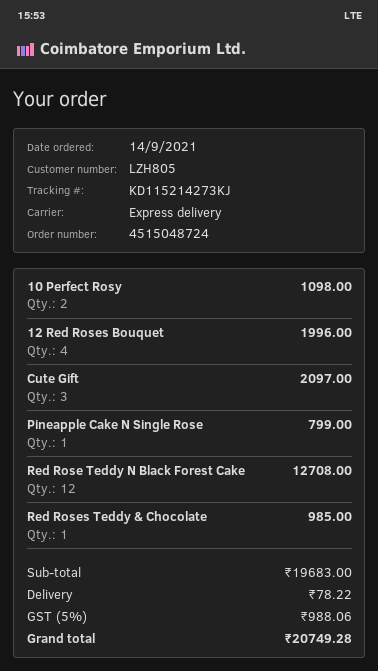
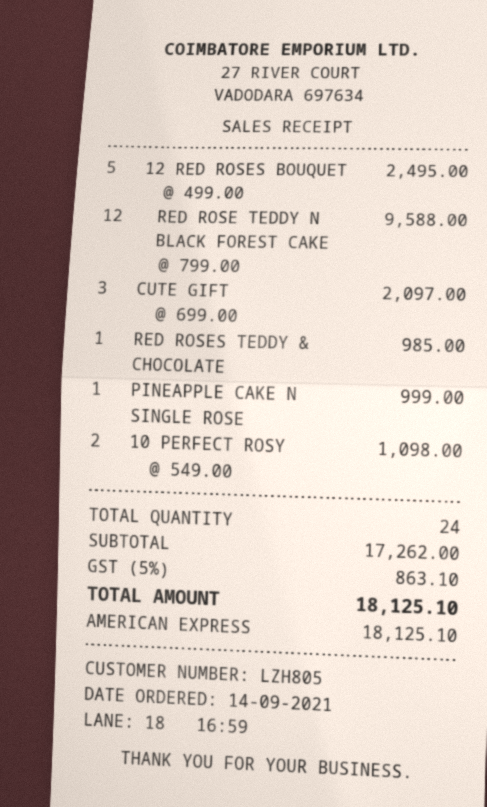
12 Red Roses Bouquet: 4 for 1996.00 -> 5 for 2495.00
Pineapple Cake N Single Rose: 1 for 799.00 -> 1 for 999.00
Red Rose Teddy N Black Forest Cake: 12 for 12708.00 -> 12 for 9588.00
subtotal: 19683.00 -> 17262.00
shipping: 78.22 -> none
tax: 5% = 988.06 -> 5% = 863.10
total: 20749.28 -> 18125.10

